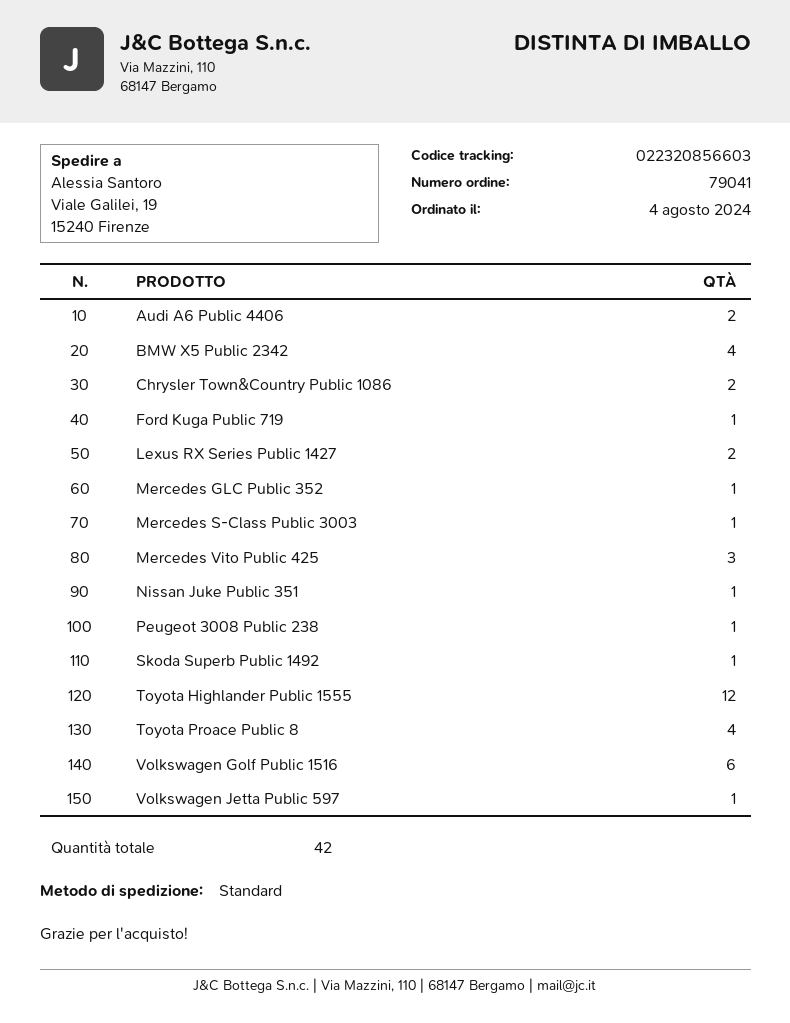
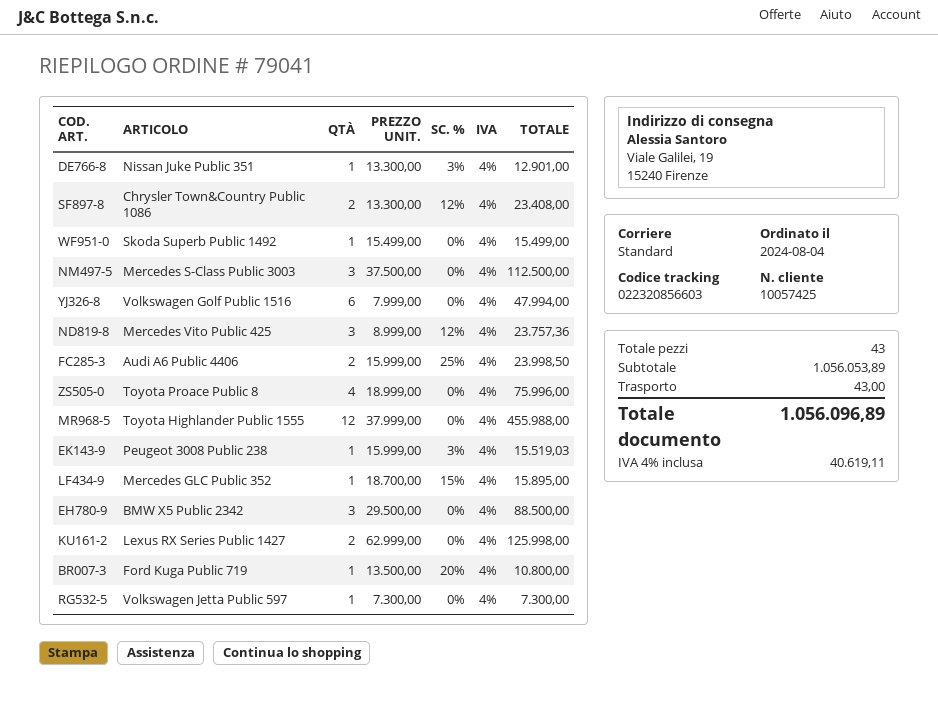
BMW X5 Public 2342: 4 -> 3
Mercedes S-Class Public 3003: 1 -> 3
total quantity: 42 -> 43

